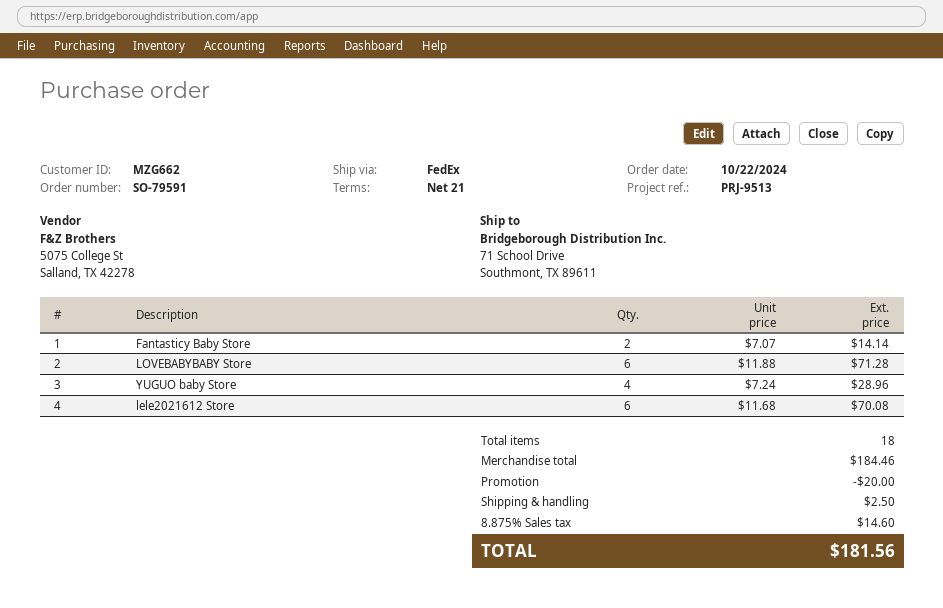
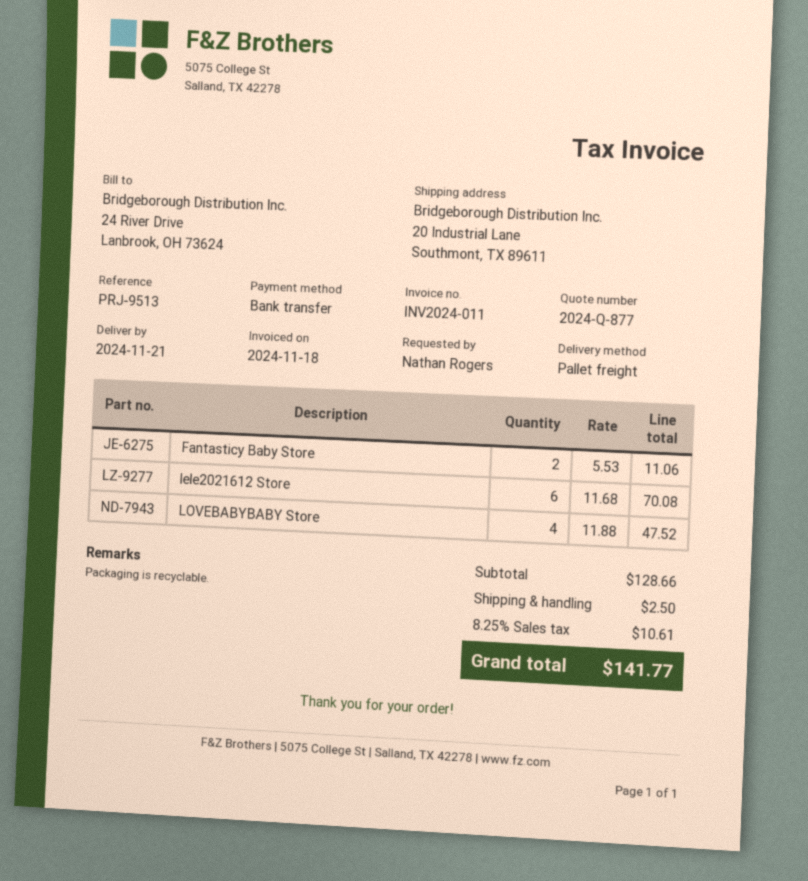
shipping method: FedEx -> pallet freight
ship to: 71 School Drive, Southmont, TX 89611 -> 20 Industrial Lane, Southmont, TX 89611
Fantasticy Baby Store: 2 x 7.07 = 14.14 -> 2 x 5.53 = 11.06
LOVEBABYBABY Store: 6 x 11.88 = 71.28 -> 4 x 11.88 = 47.52
YUGUO baby Store: 4 x 7.24 = 28.96 -> none
subtotal: 184.46 -> 128.66
discount: 20.00 -> none
tax: 8.875% = 14.60 -> 8.25% = 10.61
total: 181.56 -> 141.77

